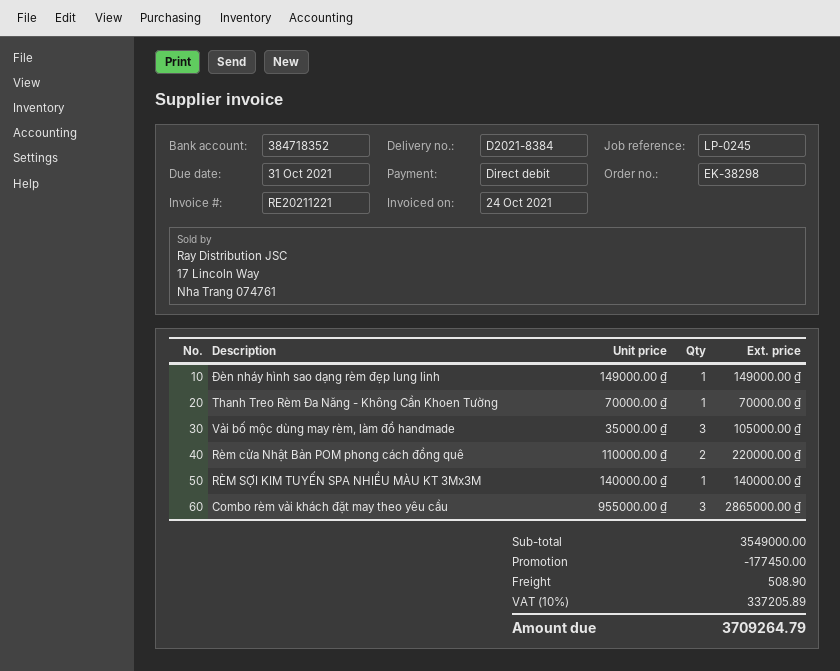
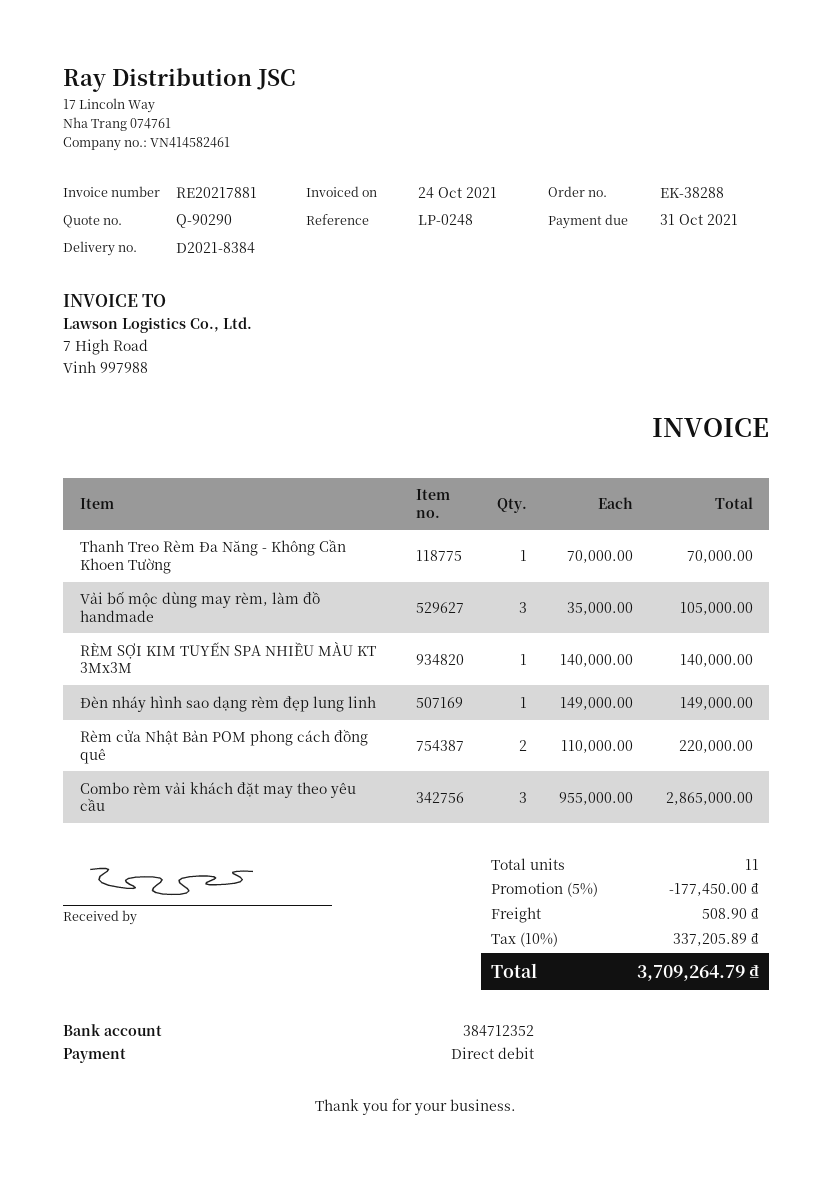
order number: EK-38298 -> EK-38288
invoice number: RE20211221 -> RE20217881
reference: LP-0245 -> LP-0248
bank account: 384718352 -> 384712352

